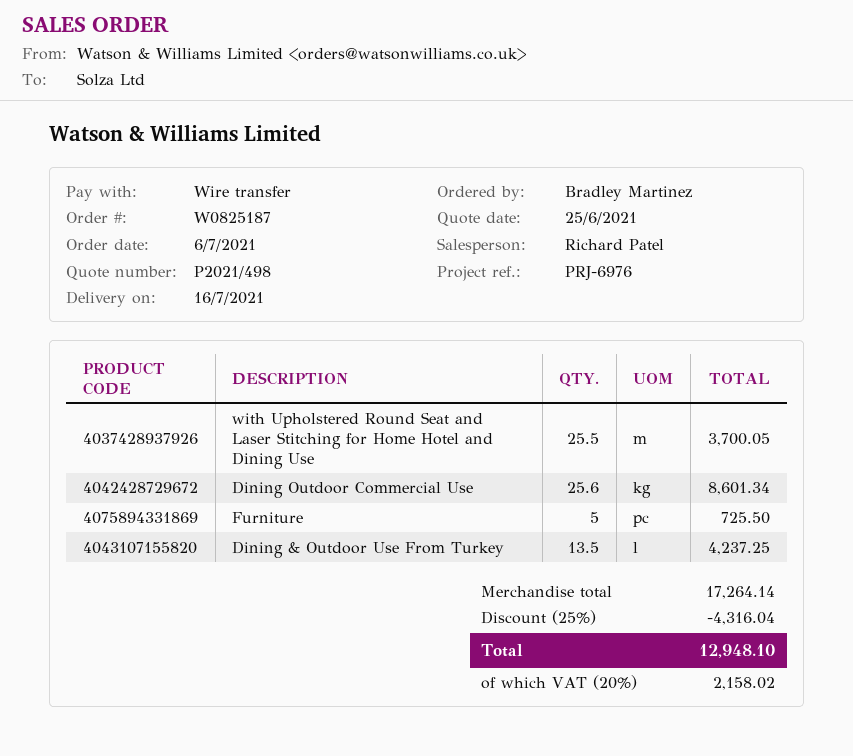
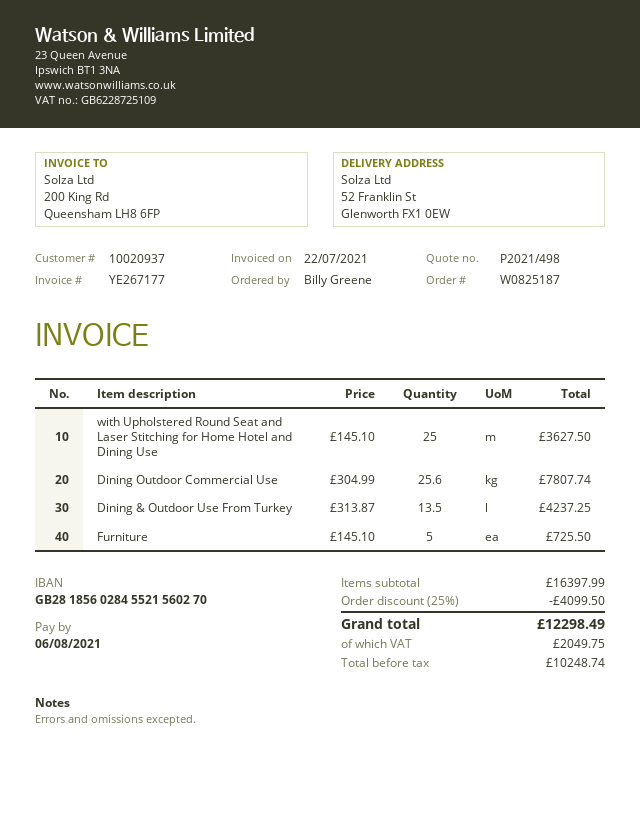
ordered by: Bradley Martinez -> Billy Greene
with Upholstered Round Seat and Laser Stitching for Home Hotel and Dining Use: 25.5 for 3700.05 -> 25 for 3627.50
Dining Outdoor Commercial Use: 25.6 for 8601.34 -> 25.6 for 7807.74
subtotal: 17264.14 -> 16397.99
discount: 25% = 4316.04 -> 25% = 4099.50
tax: 2158.02 -> 2049.75
total: 12948.10 -> 12298.49

